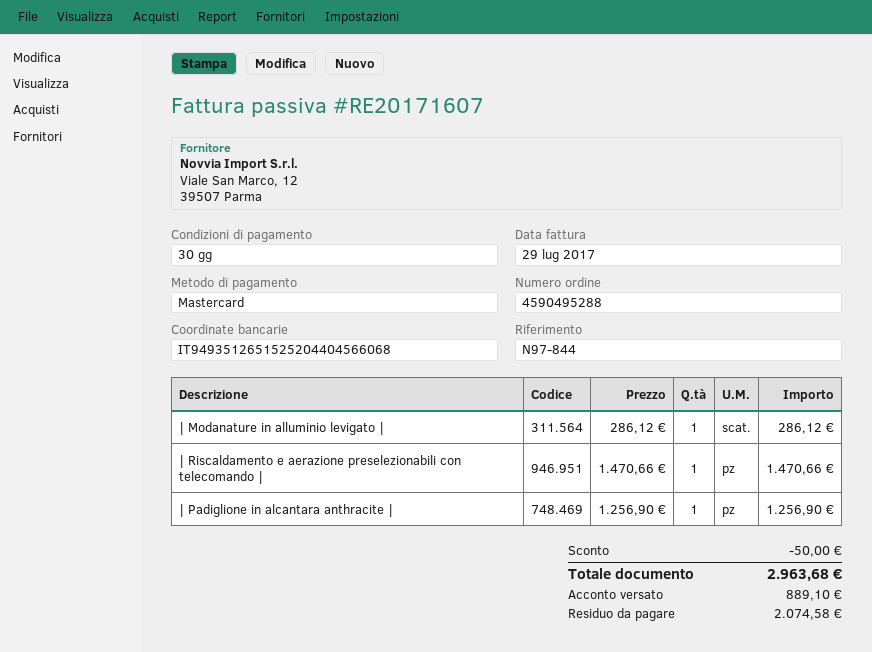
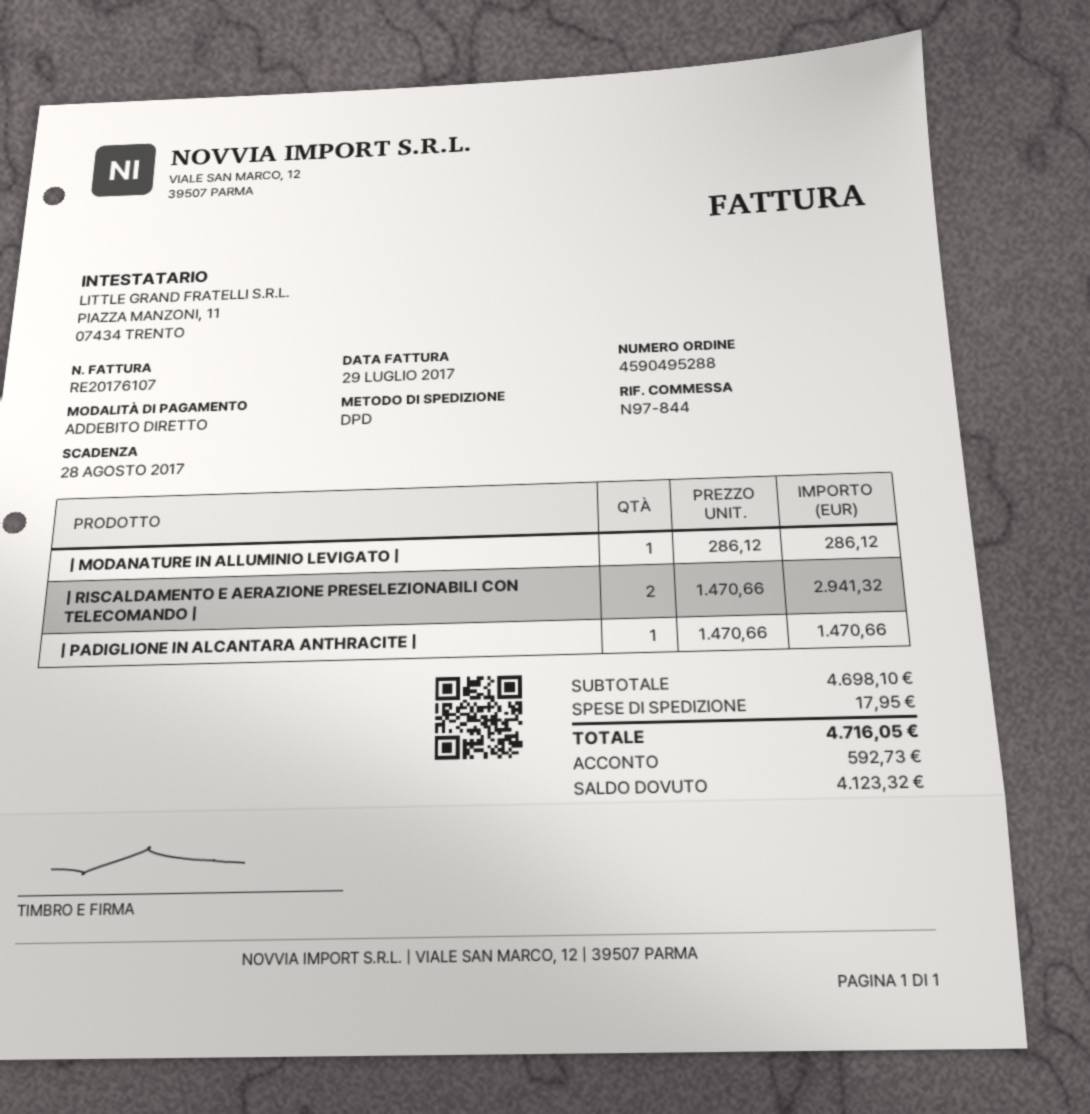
invoice number: RE20171607 -> RE20176107
payment method: Mastercard -> direct debit
| Riscaldamento e aerazione preselezionabili con telecomando |: 1 x 1470.66 = 1470.66 -> 2 x 1470.66 = 2941.32
| Padiglione in alcantara anthracite |: 1 x 1256.90 = 1256.90 -> 1 x 1470.66 = 1470.66
discount: 50.00 -> none
shipping: none -> 17.95
total: 2963.68 -> 4716.05
deposit: 889.10 -> 592.73
balance: 2074.58 -> 4123.32

